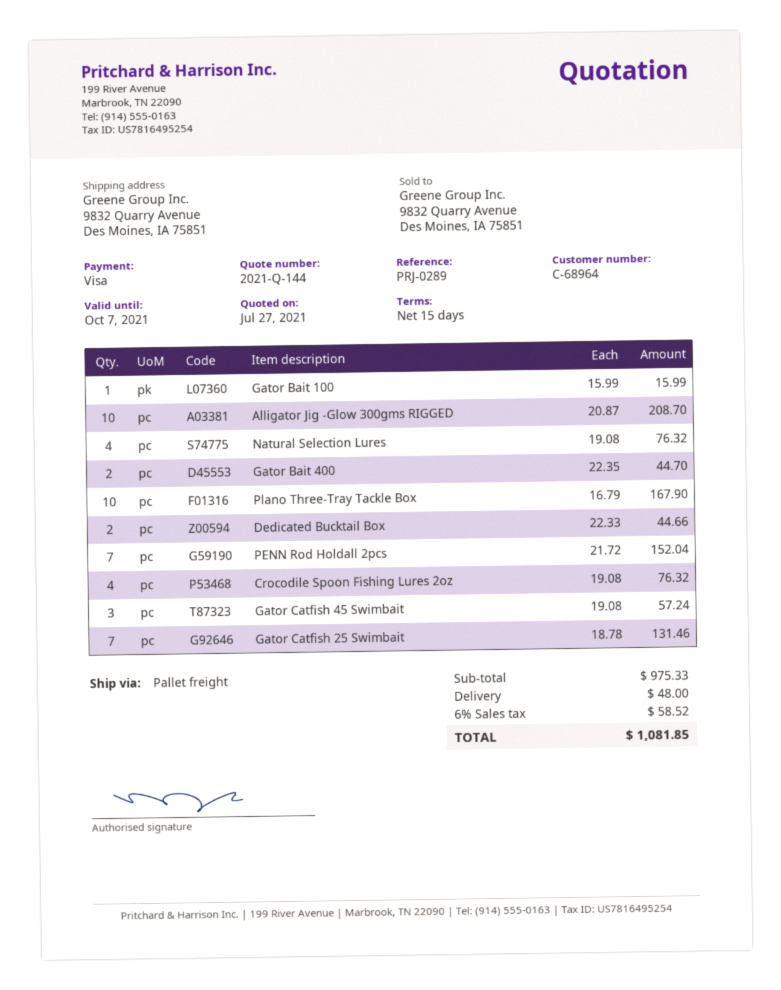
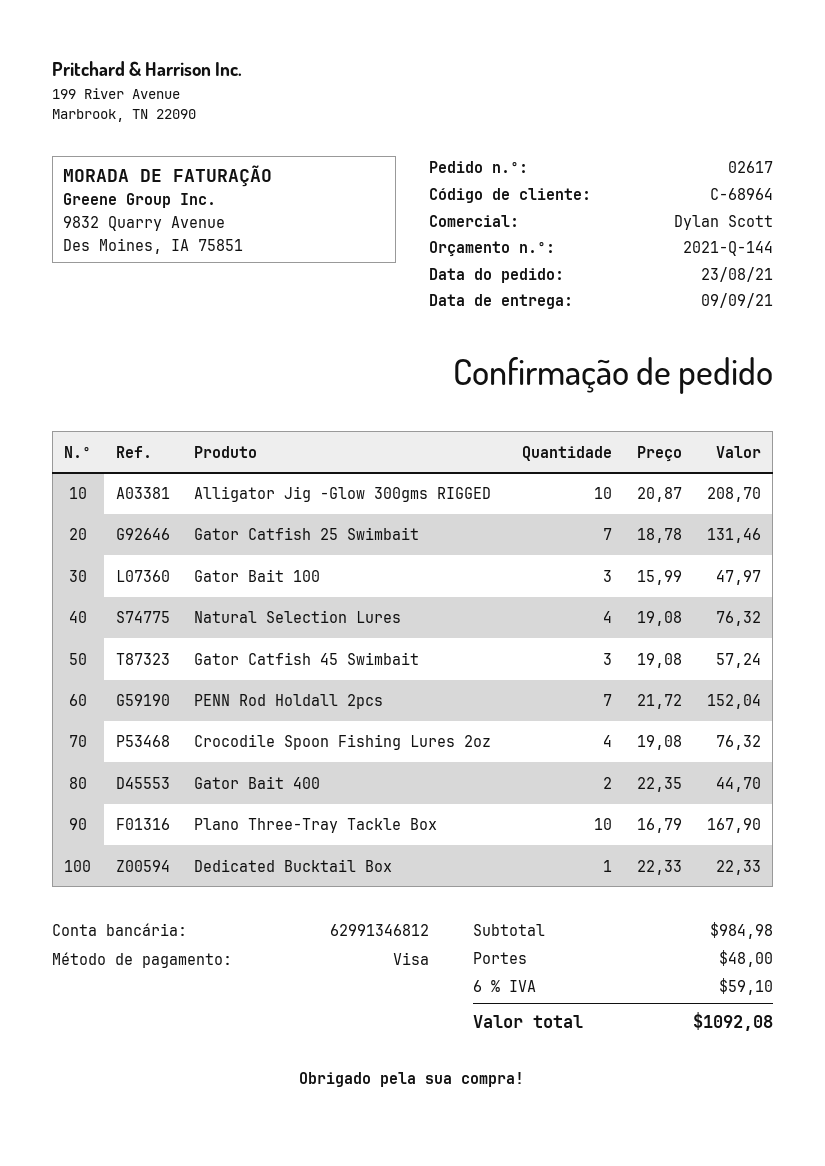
Gator Bait 100: 1 x 15.99 = 15.99 -> 3 x 15.99 = 47.97
Dedicated Bucktail Box: 2 x 22.33 = 44.66 -> 1 x 22.33 = 22.33
subtotal: 975.33 -> 984.98
tax: 6% = 58.52 -> 6% = 59.10
total: 1081.85 -> 1092.08

